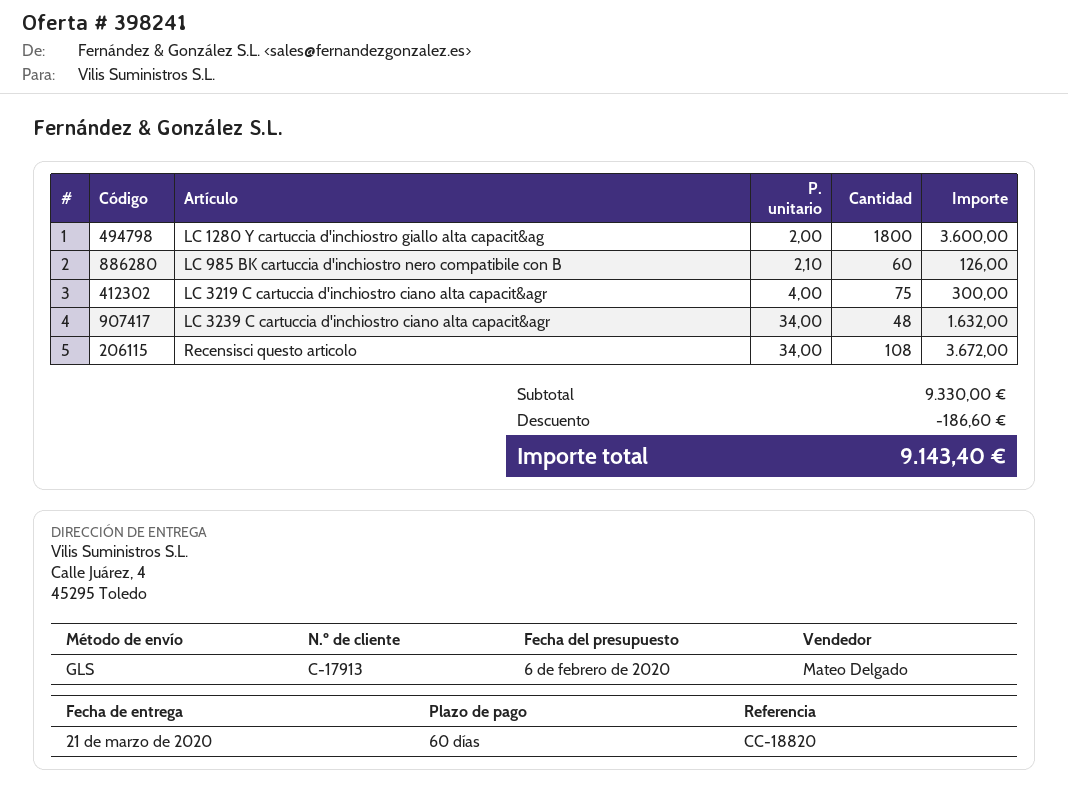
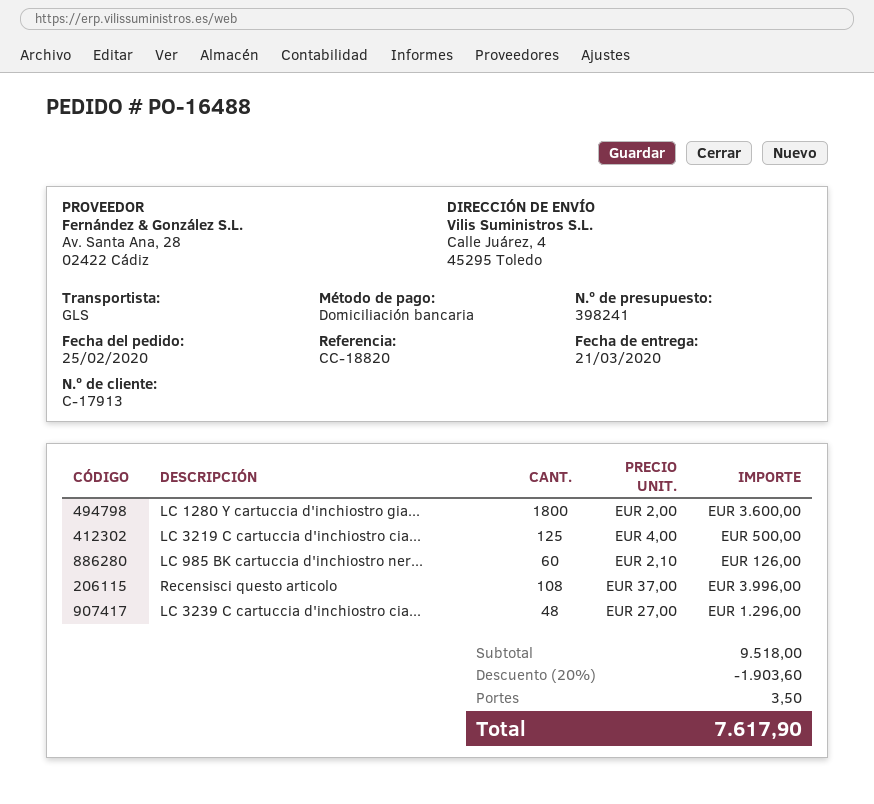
LC 3219 C cartuccia d'inchiostro ciano alta capacit&agr: 75 x 4.00 = 300.00 -> 125 x 4.00 = 500.00
LC 3239 C cartuccia d'inchiostro ciano alta capacit&agr: 48 x 34.00 = 1632.00 -> 48 x 27.00 = 1296.00
Recensisci questo articolo: 108 x 34.00 = 3672.00 -> 108 x 37.00 = 3996.00
subtotal: 9330.00 -> 9518.00
discount: 186.60 -> 1903.60
shipping: none -> 3.50
total: 9143.40 -> 7617.90

